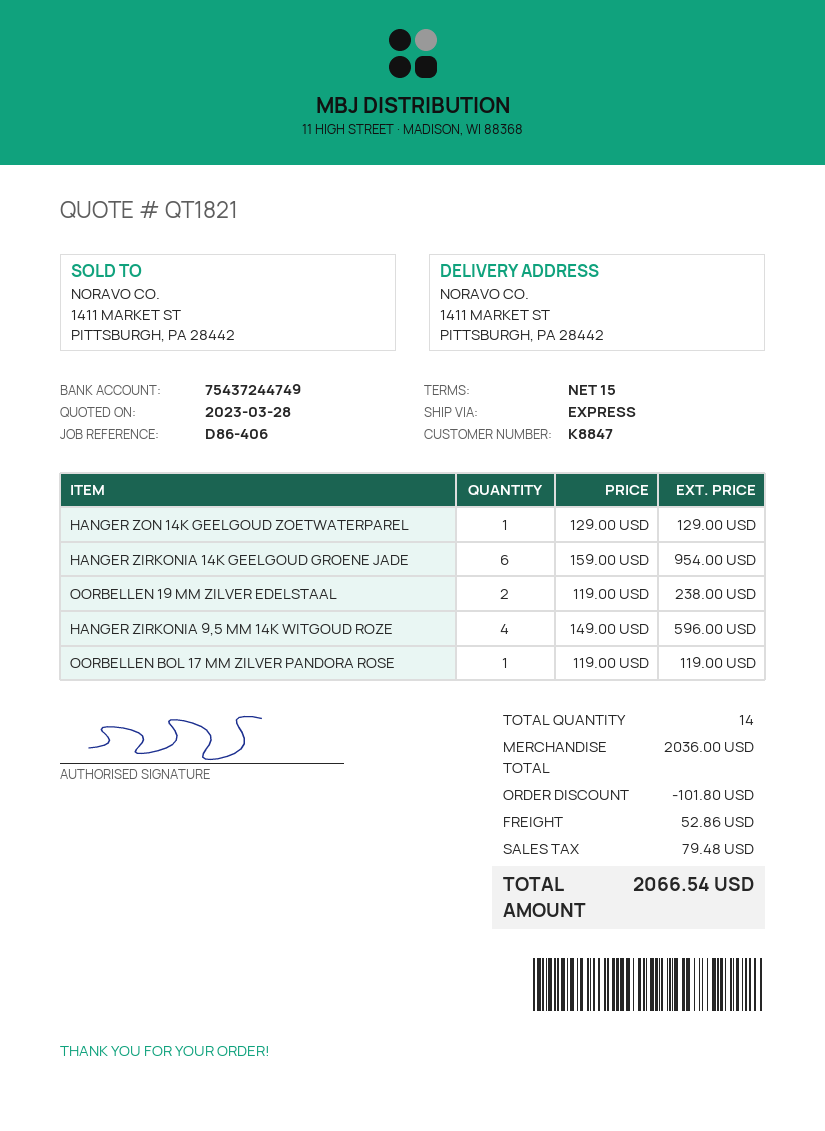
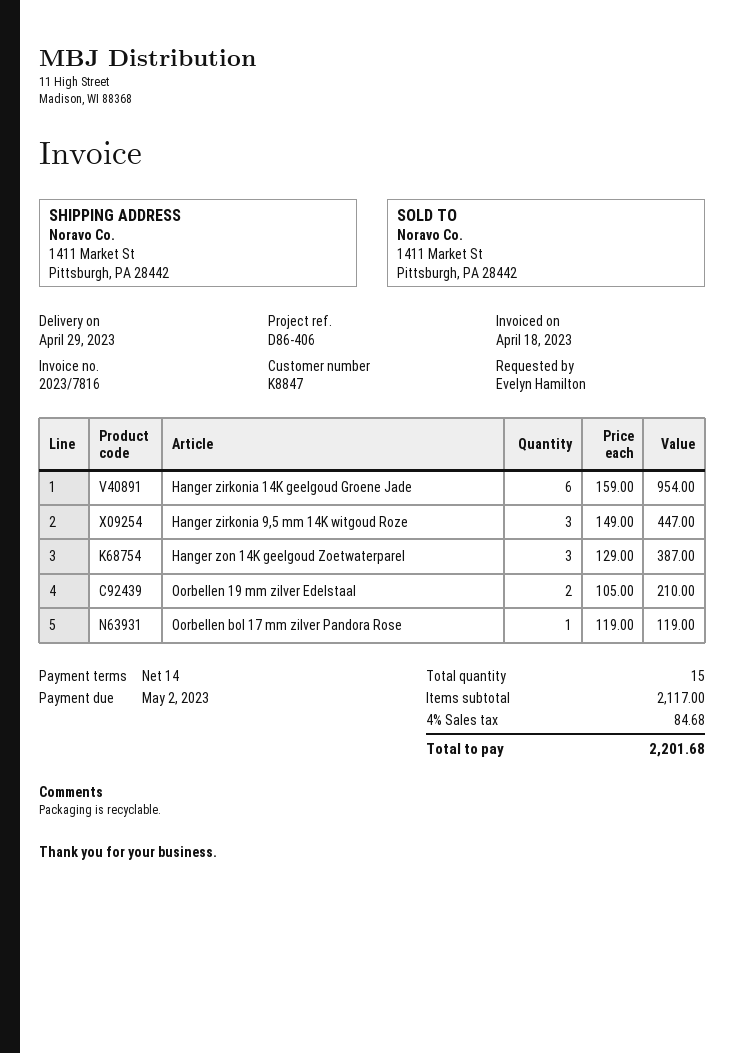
payment terms: 15 days -> 14 days
HANGER ZON 14K GEELGOUD ZOETWATERPAREL: 1 x 129.00 = 129.00 -> 3 x 129.00 = 387.00
OORBELLEN 19 MM ZILVER EDELSTAAL: 2 x 119.00 = 238.00 -> 2 x 105.00 = 210.00
HANGER ZIRKONIA 9,5 MM 14K WITGOUD ROZE: 4 x 149.00 = 596.00 -> 3 x 149.00 = 447.00
total quantity: 14 -> 15
subtotal: 2036.00 -> 2117.00
discount: 101.80 -> none
shipping: 52.86 -> none
tax: 79.48 -> 84.68
total: 2066.54 -> 2201.68

